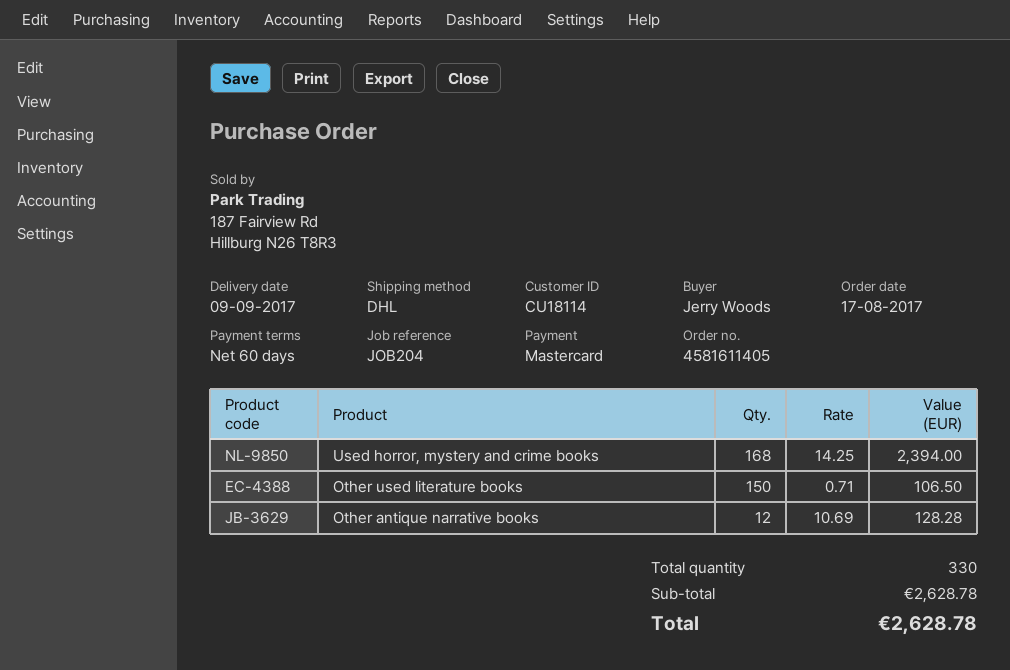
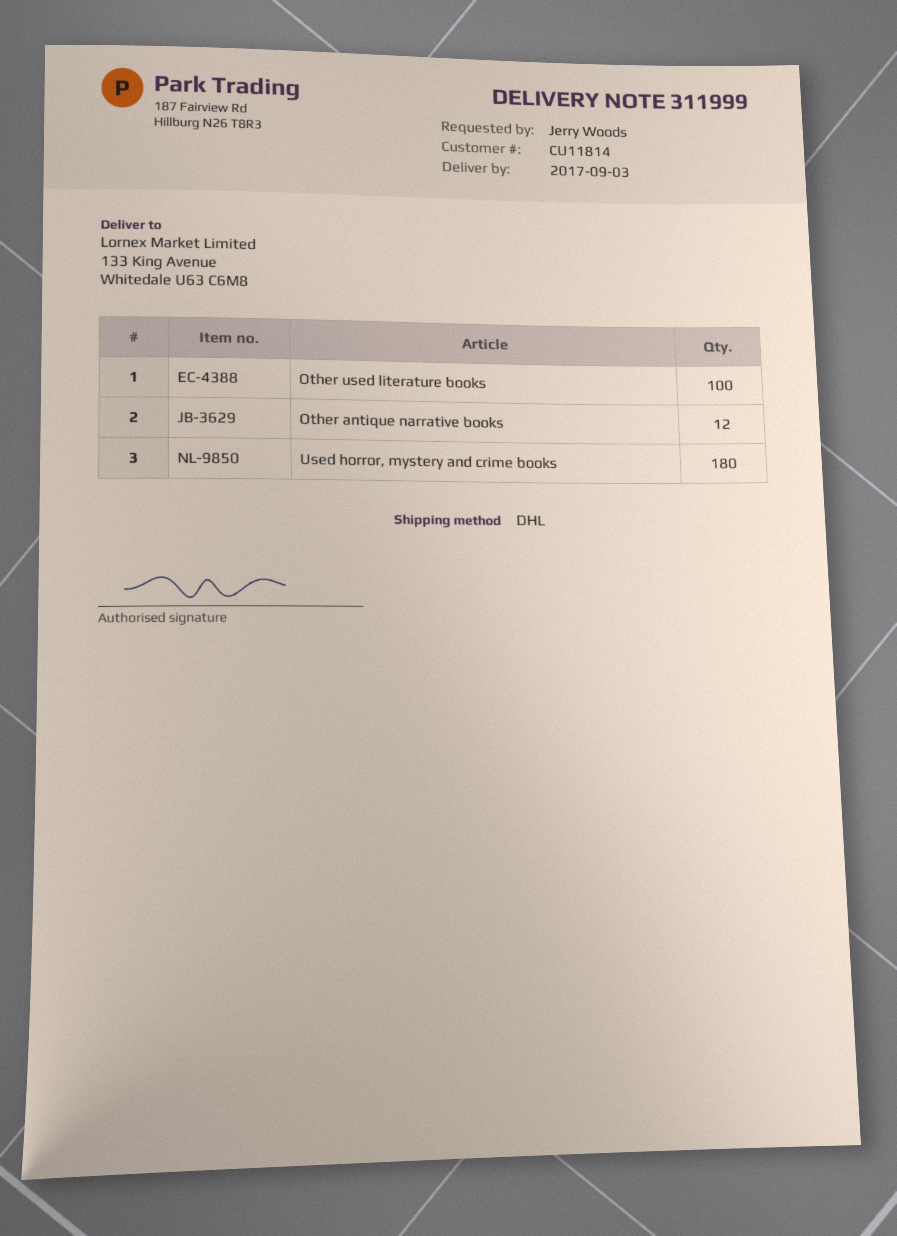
delivery date: 2017-09-09 -> 2017-09-03
customer number: CU18114 -> CU11814
Used horror, mystery and crime books: 168 -> 180
Other used literature books: 150 -> 100

